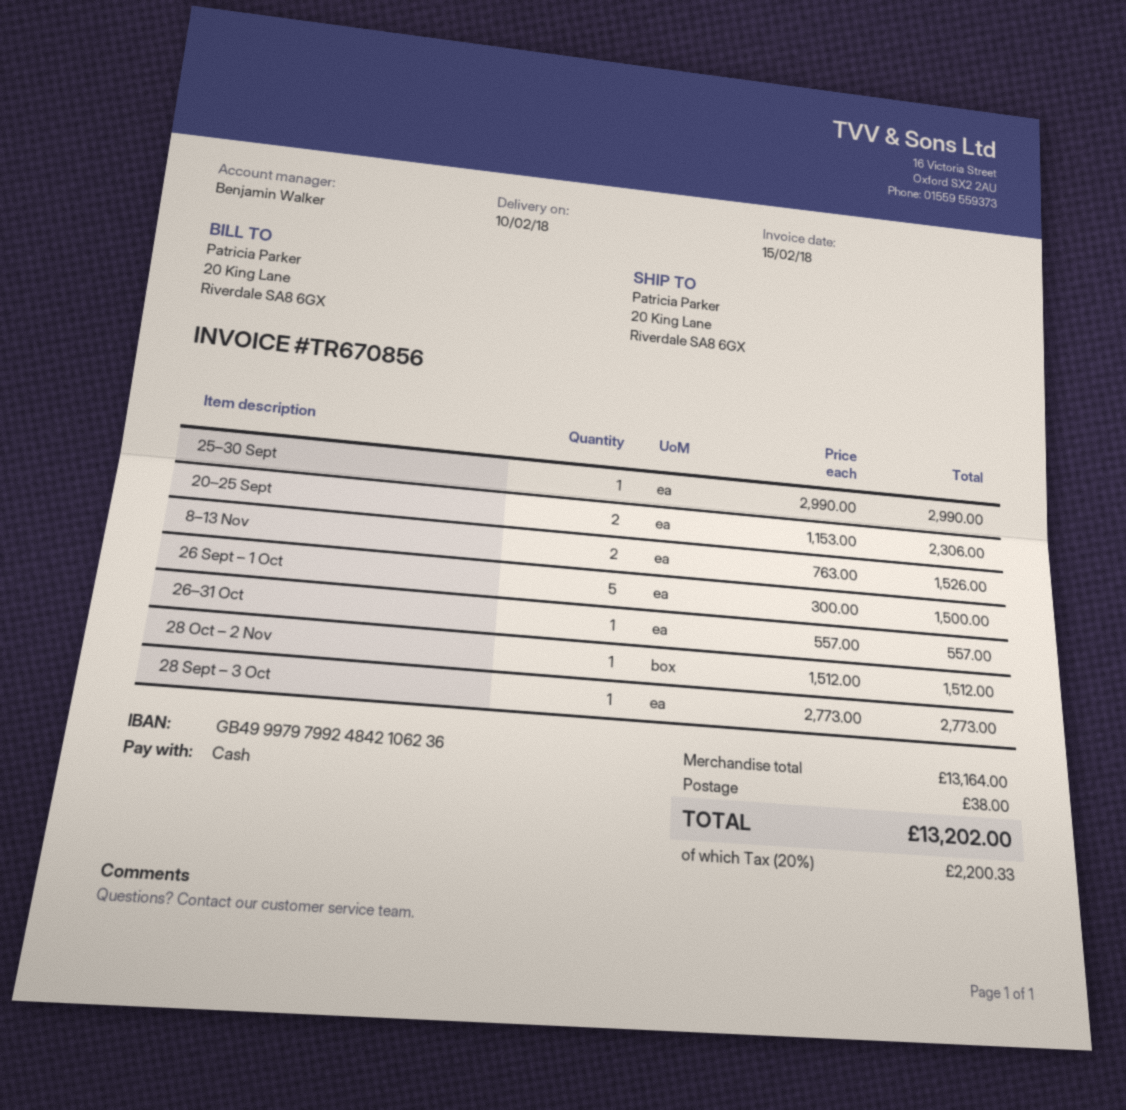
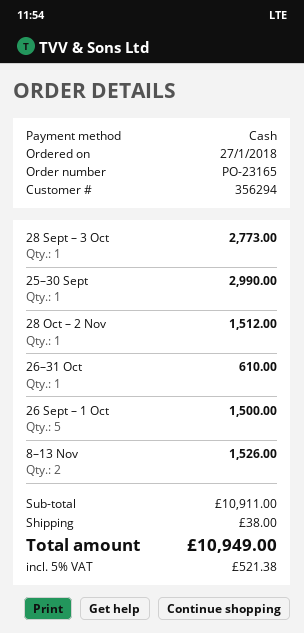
20–25 Sept: 2 for 2306.00 -> none
26–31 Oct: 1 for 557.00 -> 1 for 610.00
subtotal: 13164.00 -> 10911.00
tax: 20% = 2200.33 -> 5% = 521.38
total: 13202.00 -> 10949.00

